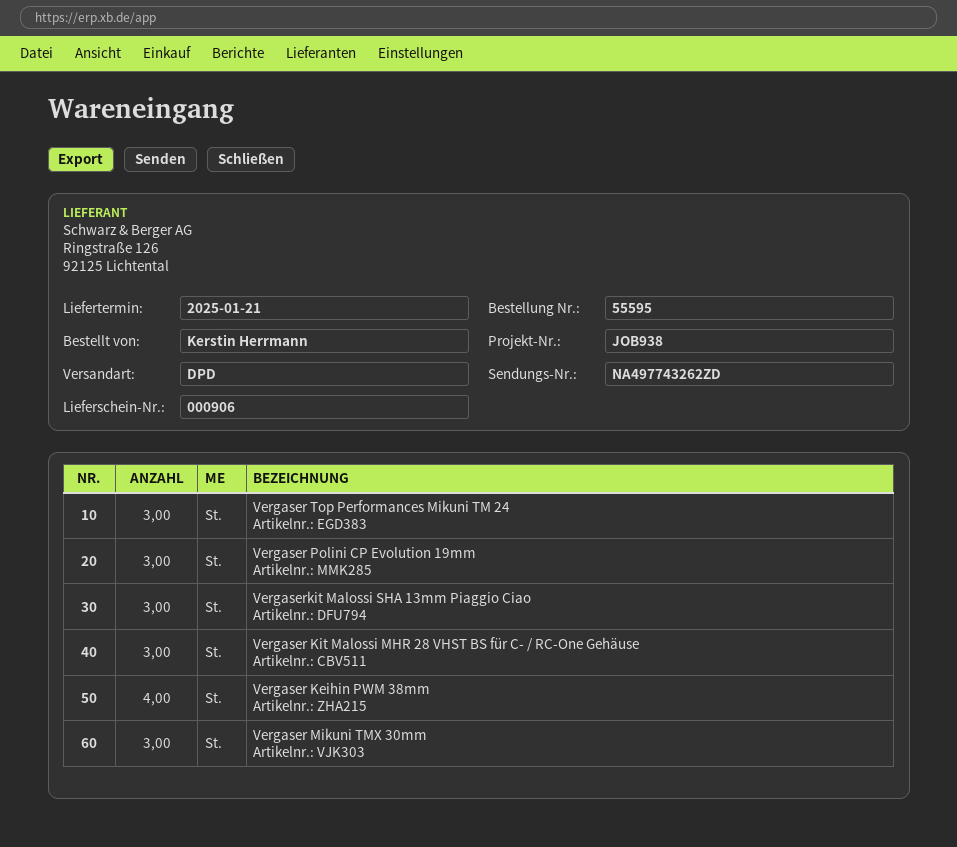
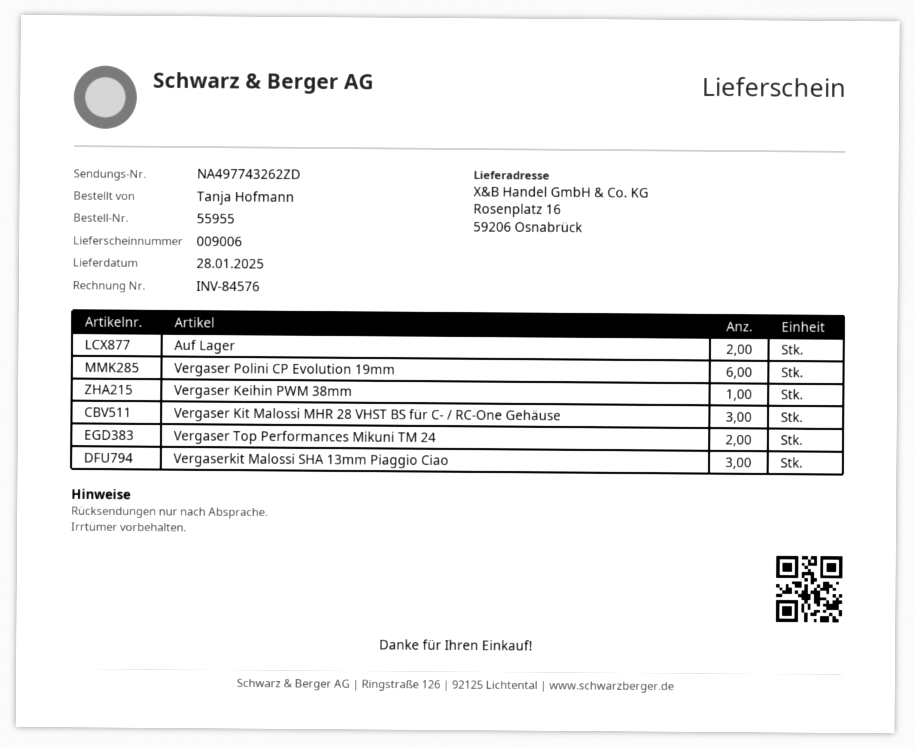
order number: 55595 -> 55955
delivery note number: 000906 -> 009006
delivery date: 2025-01-21 -> 2025-01-28
ordered by: Kerstin Herrmann -> Tanja Hofmann
Vergaser Top Performances Mikuni TM 24: 3 -> 2
Vergaser Polini CP Evolution 19mm: 3 -> 6
Vergaser Keihin PWM 38mm: 4 -> 1
Vergaser Mikuni TMX 30mm: 3 -> none
Auf Lager: none -> 2

